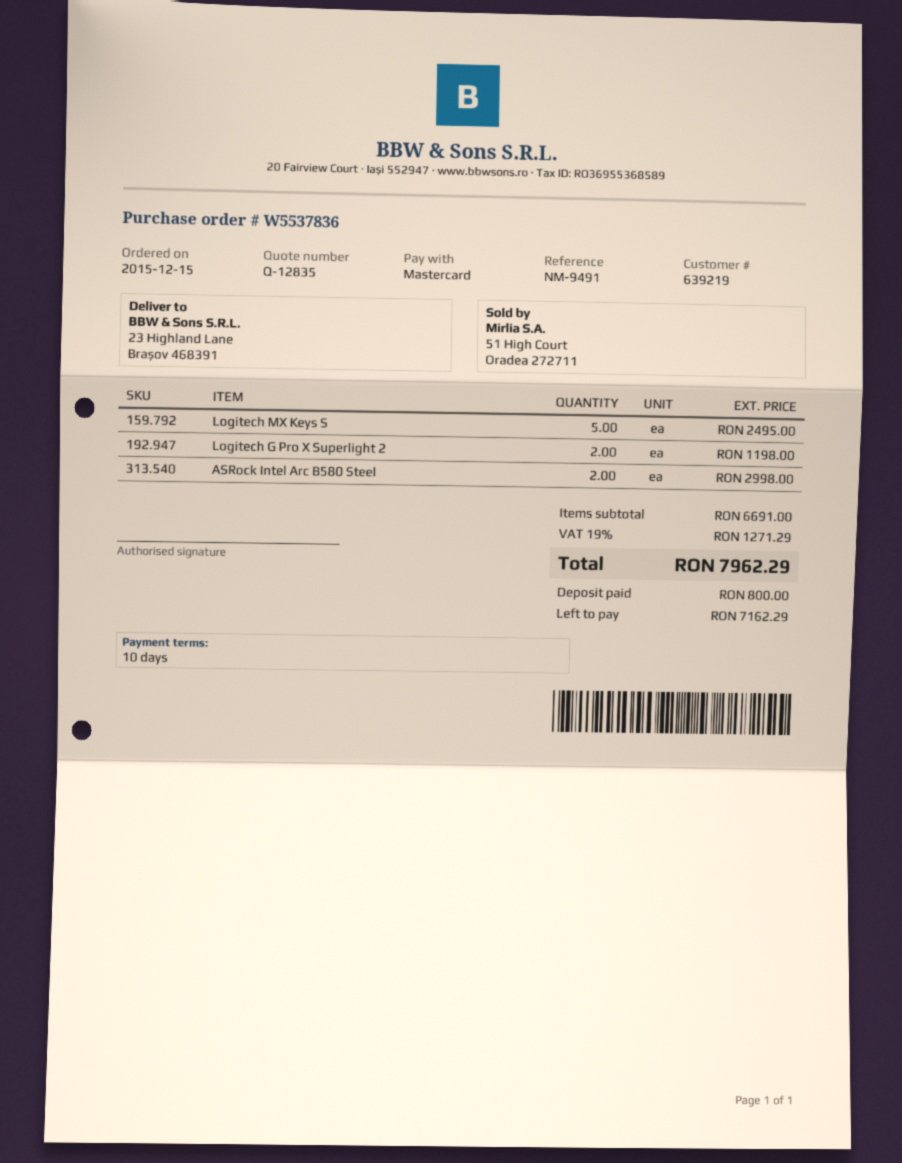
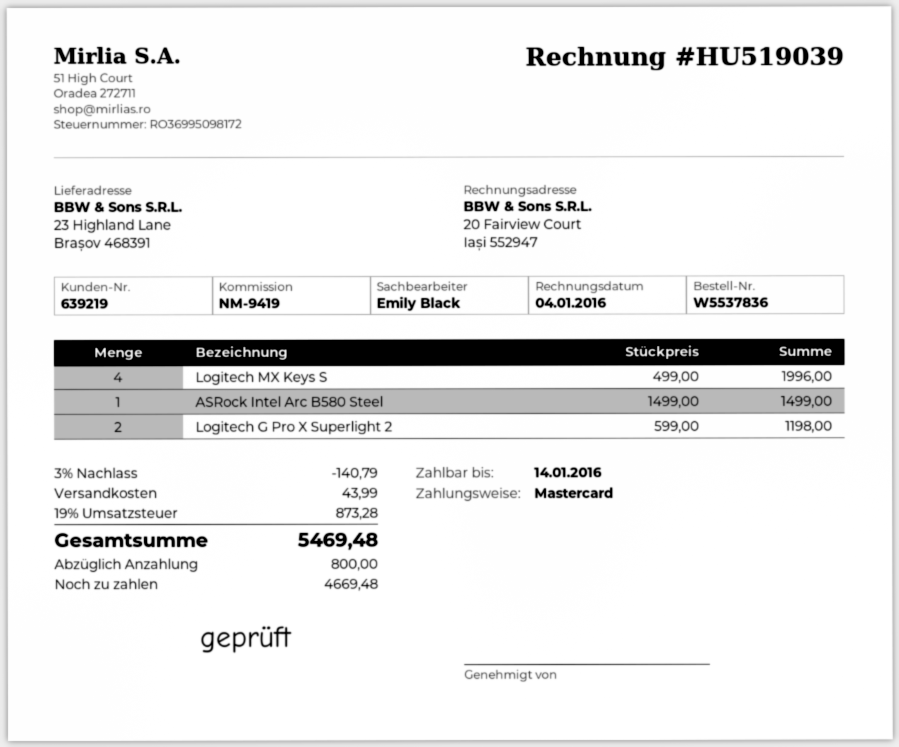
reference: NM-9491 -> NM-9419
Logitech MX Keys S: 5 for 2495.00 -> 4 for 1996.00
ASRock Intel Arc B580 Steel: 2 for 2998.00 -> 1 for 1499.00
discount: none -> 3% = 140.79
shipping: none -> 43.99
tax: 19% = 1271.29 -> 19% = 873.28
total: 7962.29 -> 5469.48
balance: 7162.29 -> 4669.48

